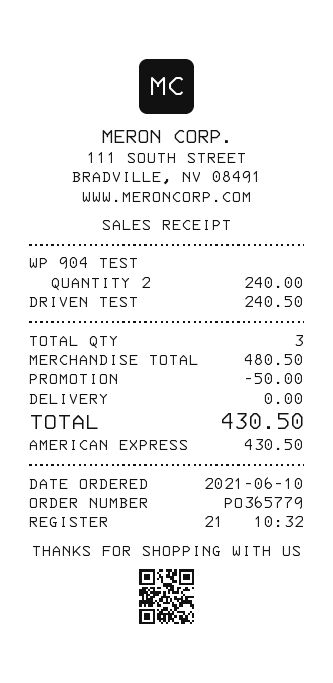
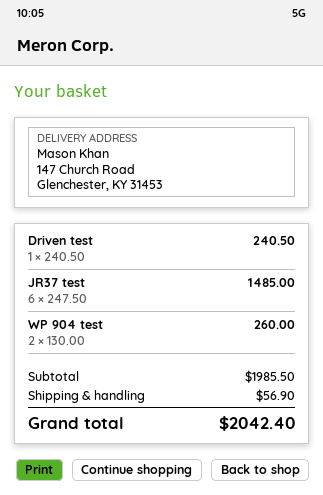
WP 904 TEST: 2 for 240.00 -> 2 for 260.00
JR37 test: none -> 6 for 1485.00
subtotal: 480.50 -> 1985.50
discount: 50.00 -> none
shipping: 0.00 -> 56.90
total: 430.50 -> 2042.40

